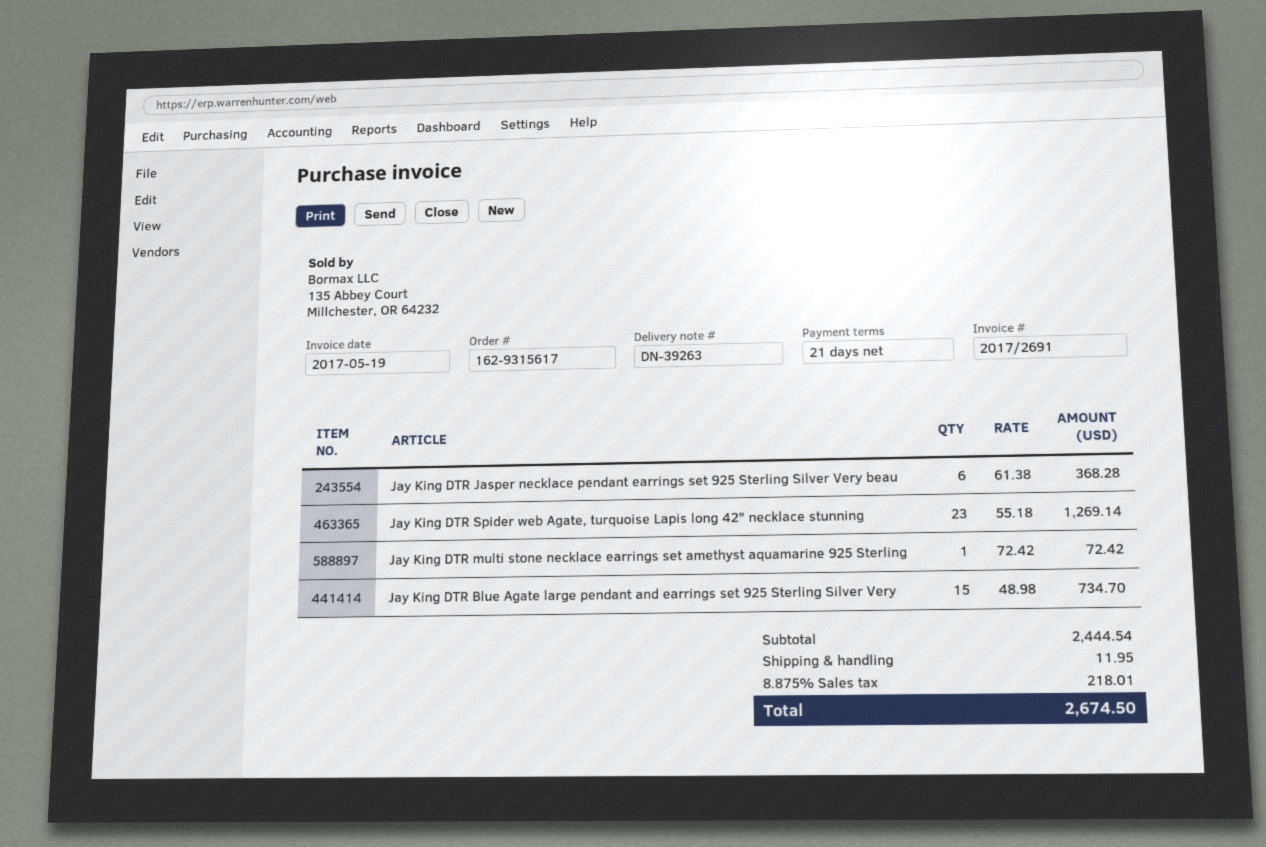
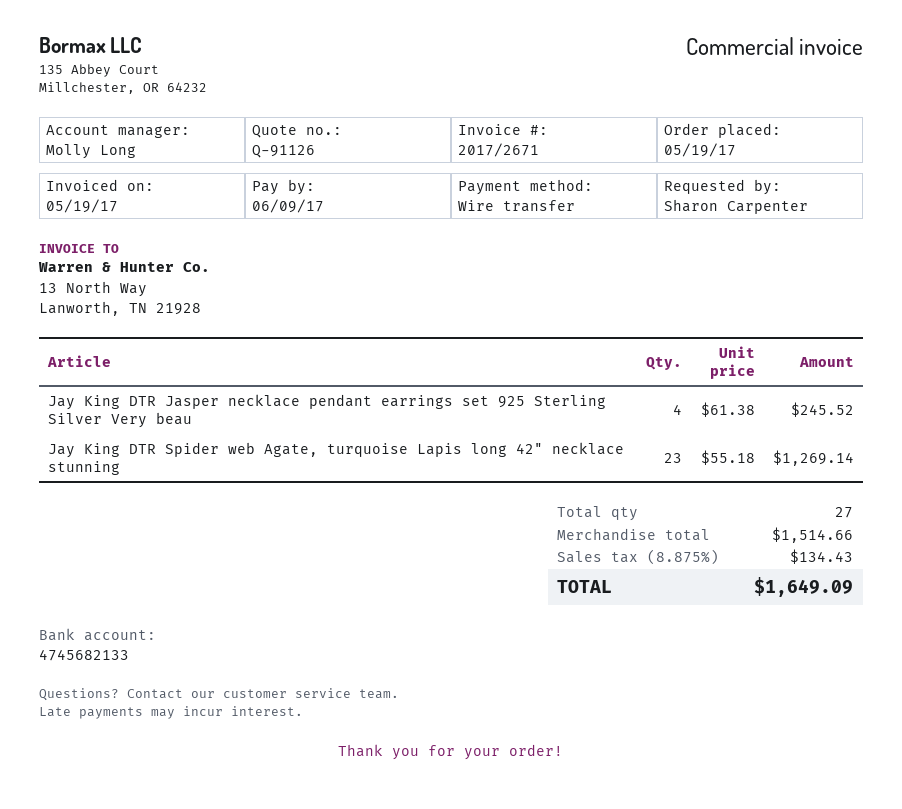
invoice number: 2017/2691 -> 2017/2671
Jay King DTR Jasper necklace pendant earrings set 925 Sterling Silver Very beau: 6 x 61.38 = 368.28 -> 4 x 61.38 = 245.52
Jay King DTR multi stone necklace earrings set amethyst aquamarine 925 Sterling: 1 x 72.42 = 72.42 -> none
Jay King DTR Blue Agate large pendant and earrings set 925 Sterling Silver Very: 15 x 48.98 = 734.70 -> none
subtotal: 2444.54 -> 1514.66
shipping: 11.95 -> none
tax: 8.875% = 218.01 -> 8.875% = 134.43
total: 2674.50 -> 1649.09

